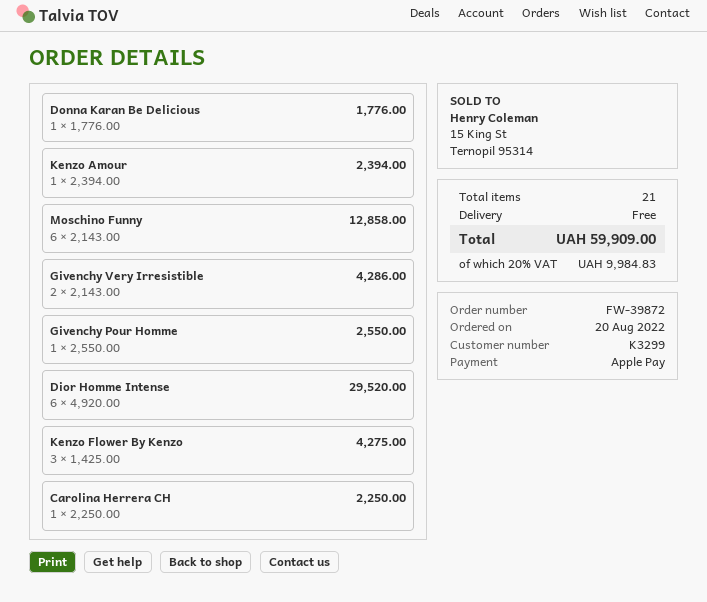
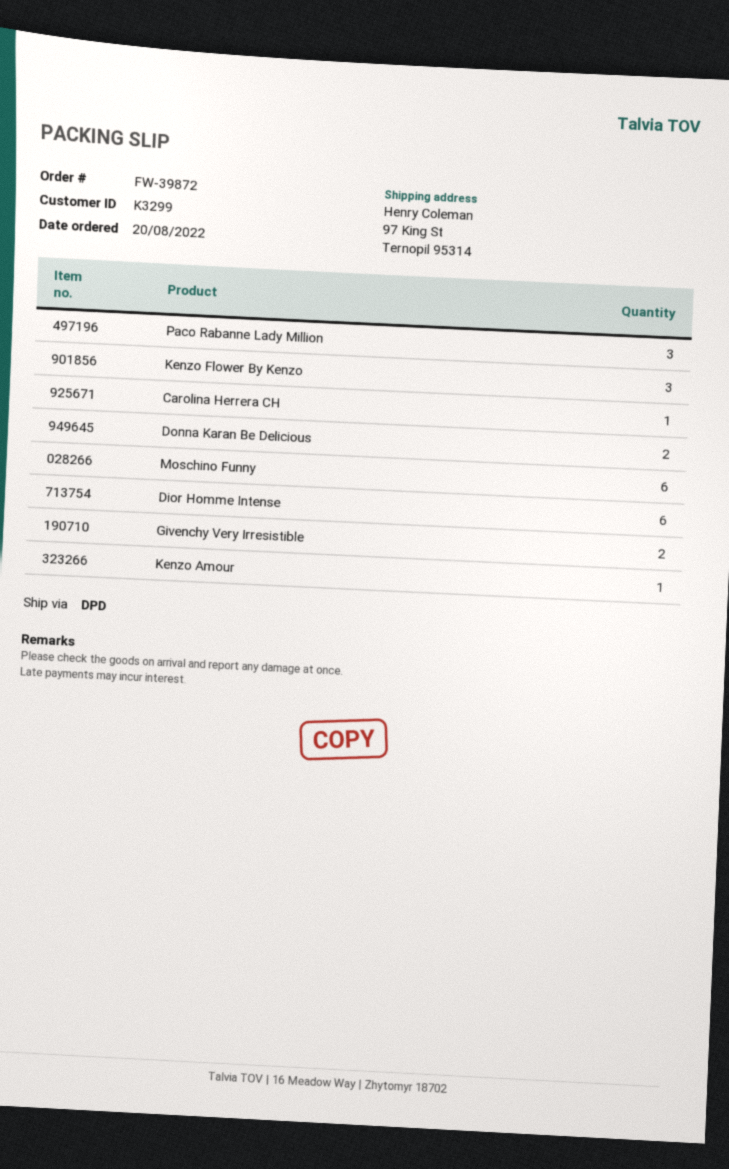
Donna Karan Be Delicious: 1 -> 2
Givenchy Pour Homme: 1 -> none
Paco Rabanne Lady Million: none -> 3

